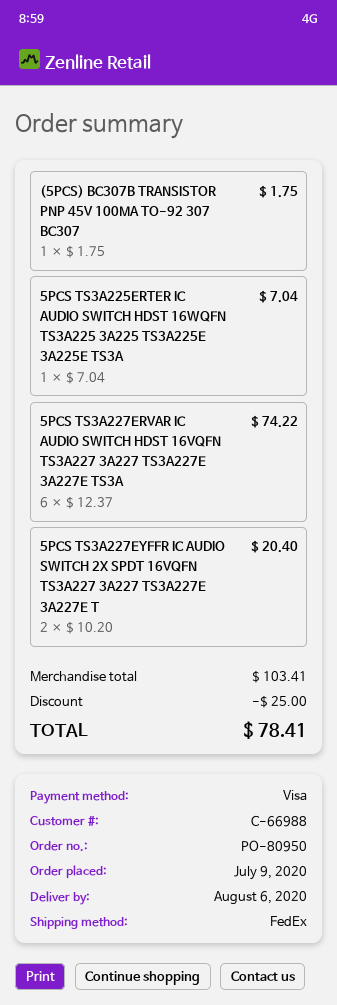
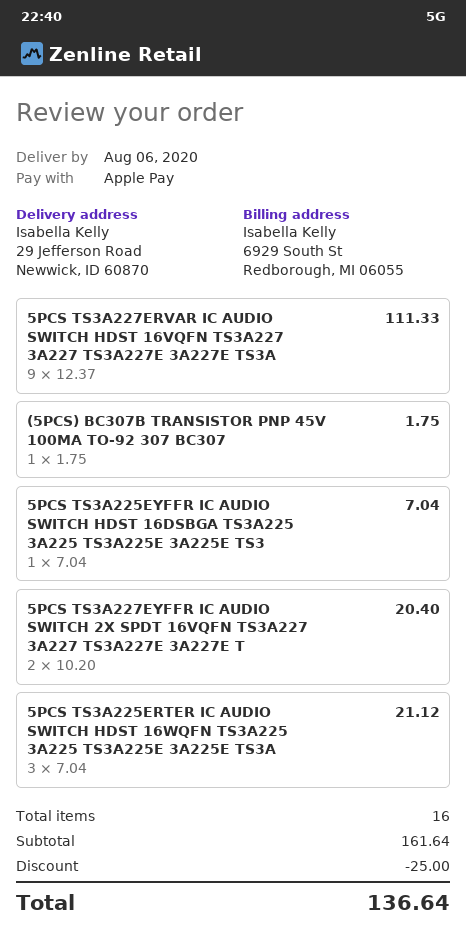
payment method: Visa -> Apple Pay
5PCS TS3A225ERTER IC AUDIO SWITCH HDST 16WQFN TS3A225 3A225 TS3A225E 3A225E TS3A: 1 x 7.04 = 7.04 -> 3 x 7.04 = 21.12
5PCS TS3A227ERVAR IC AUDIO SWITCH HDST 16VQFN TS3A227 3A227 TS3A227E 3A227E TS3A: 6 x 12.37 = 74.22 -> 9 x 12.37 = 111.33
5PCS TS3A225EYFFR IC AUDIO SWITCH HDST 16DSBGA TS3A225 3A225 TS3A225E 3A225E TS3: none -> 1 x 7.04 = 7.04
subtotal: 103.41 -> 161.64
total: 78.41 -> 136.64

